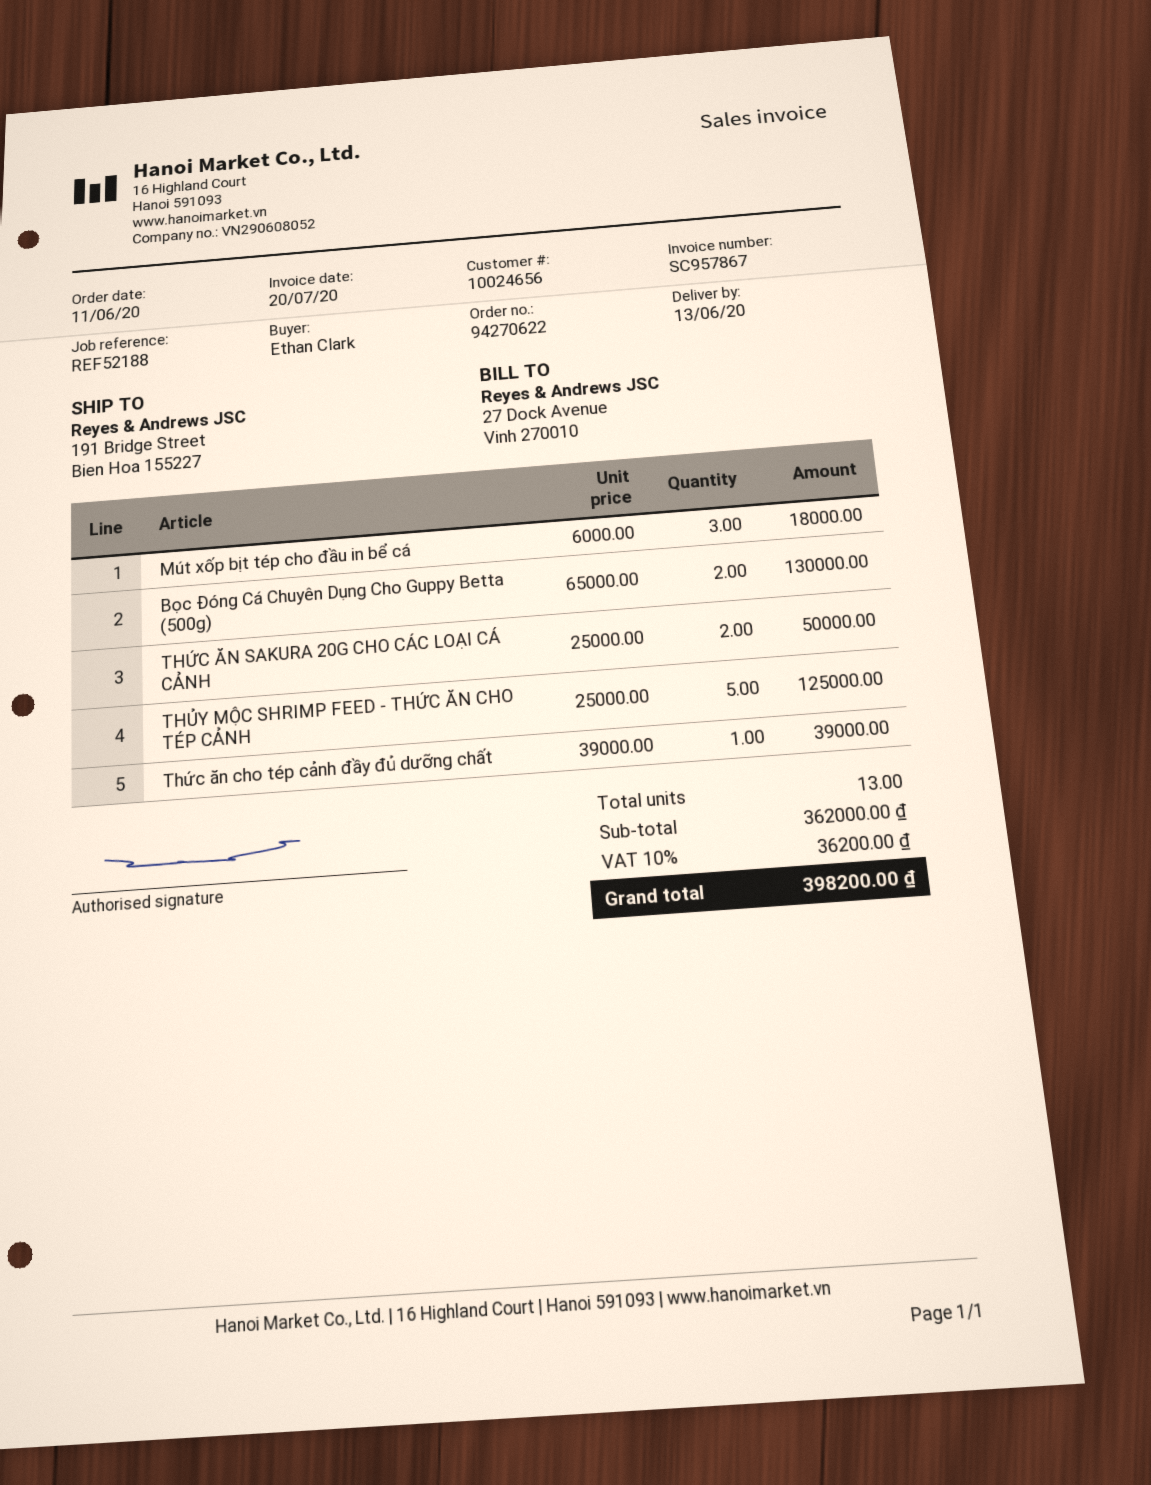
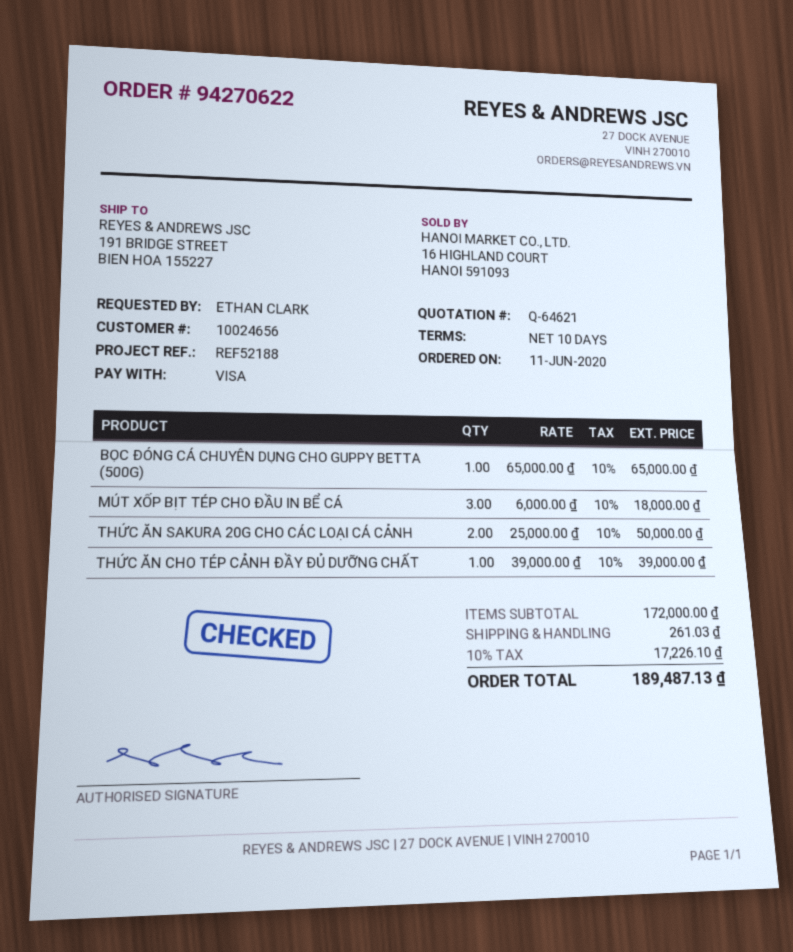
Bọc Đóng Cá Chuyên Dụng Cho Guppy Betta (500g): 2 x 65000.00 = 130000.00 -> 1 x 65000.00 = 65000.00
THỦY MỘC SHRIMP FEED - THỨC ĂN CHO TÉP CẢNH: 5 x 25000.00 = 125000.00 -> none
subtotal: 362000.00 -> 172000.00
shipping: none -> 261.03
tax: 10% = 36200.00 -> 10% = 17226.10
total: 398200.00 -> 189487.13

